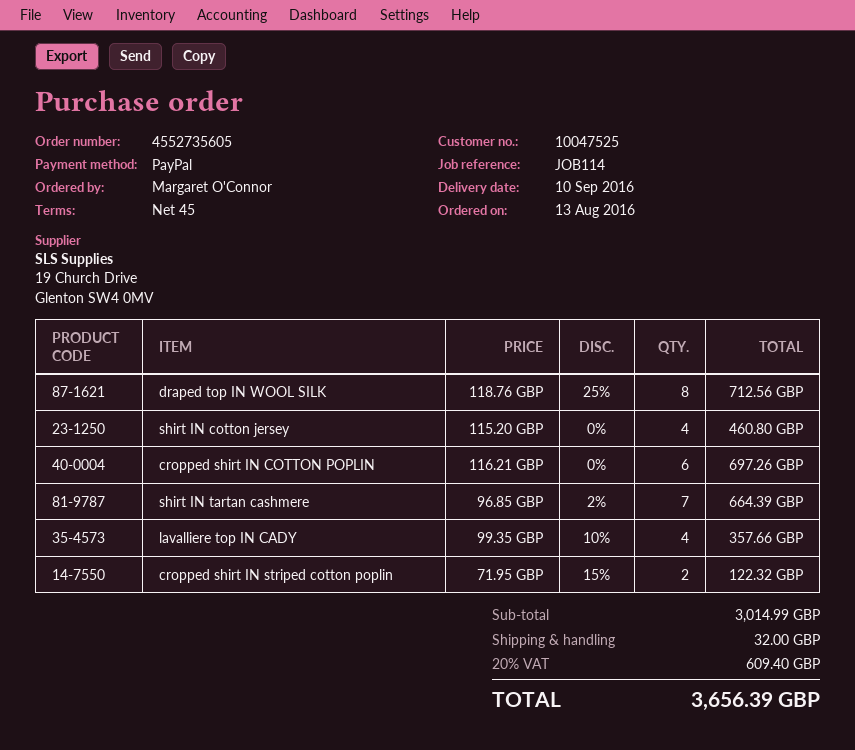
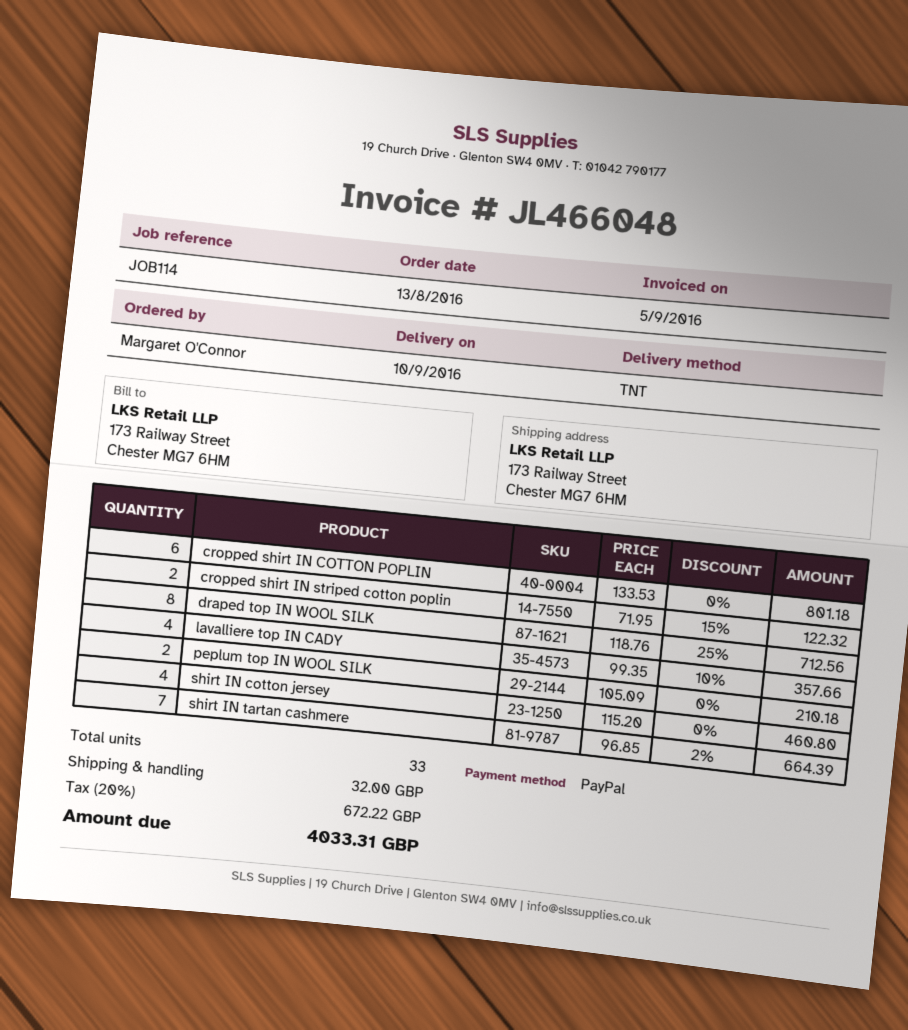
cropped shirt IN COTTON POPLIN: 6 x 116.21 = 697.26 -> 6 x 133.53 = 801.18
peplum top IN WOOL SILK: none -> 2 x 105.09 = 210.18
tax: 20% = 609.40 -> 20% = 672.22
total: 3656.39 -> 4033.31

